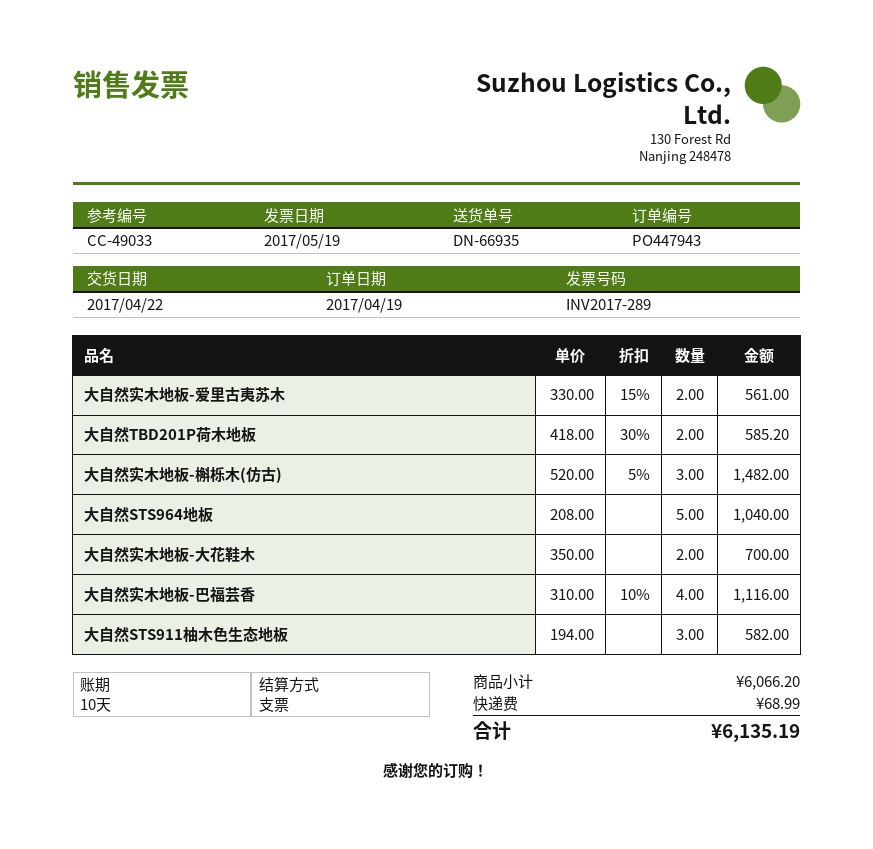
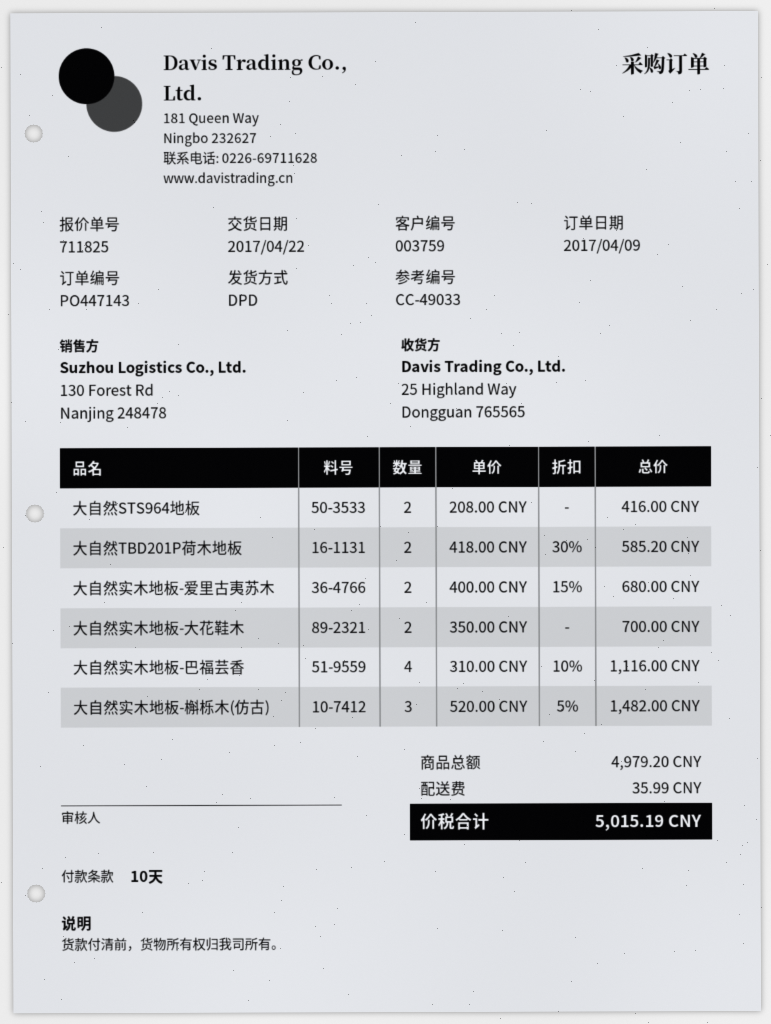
order number: PO447943 -> PO447143
order date: 2017-04-19 -> 2017-04-09
大自然实木地板-爱里古夷苏木: 2 x 330.00 - 15% = 561.00 -> 2 x 400.00 - 15% = 680.00
大自然STS964地板: 5 x 208.00 = 1040.00 -> 2 x 208.00 = 416.00
大自然STS911柚木色生态地板: 3 x 194.00 = 582.00 -> none
subtotal: 6066.20 -> 4979.20
shipping: 68.99 -> 35.99
total: 6135.19 -> 5015.19

